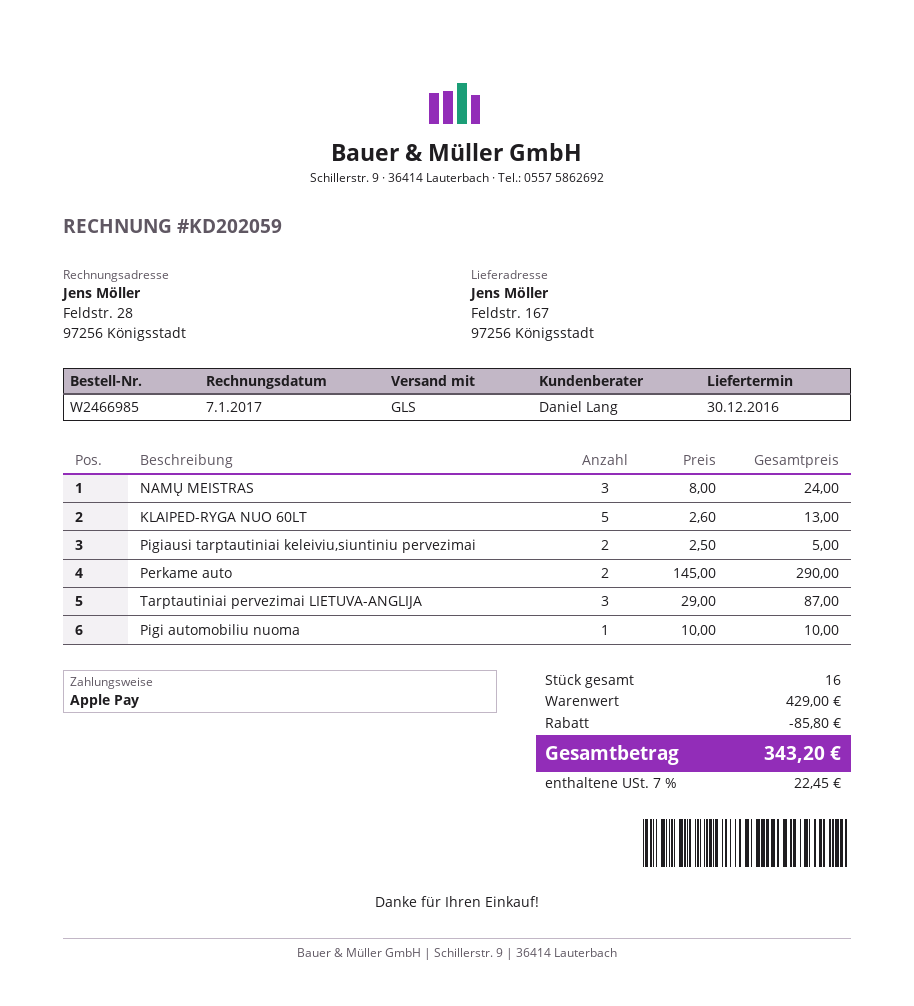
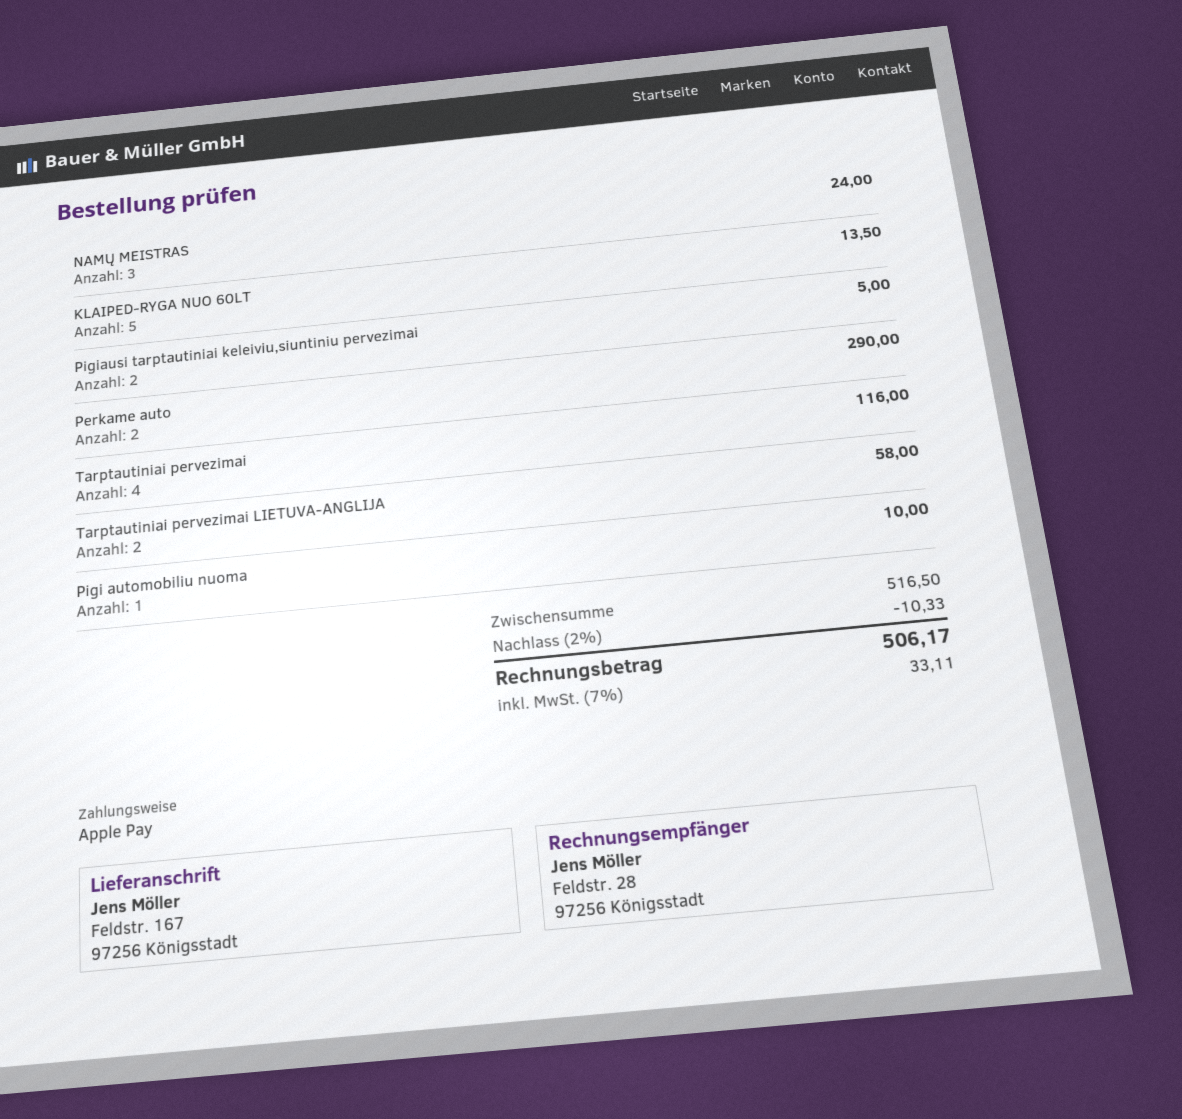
KLAIPED-RYGA NUO 60LT: 5 for 13.00 -> 5 for 13.50
Tarptautiniai pervezimai LIETUVA-ANGLIJA: 3 for 87.00 -> 2 for 58.00
Tarptautiniai pervezimai: none -> 4 for 116.00
subtotal: 429.00 -> 516.50
discount: 85.80 -> 10.33
tax: 7% = 22.45 -> 7% = 33.11
total: 343.20 -> 506.17

